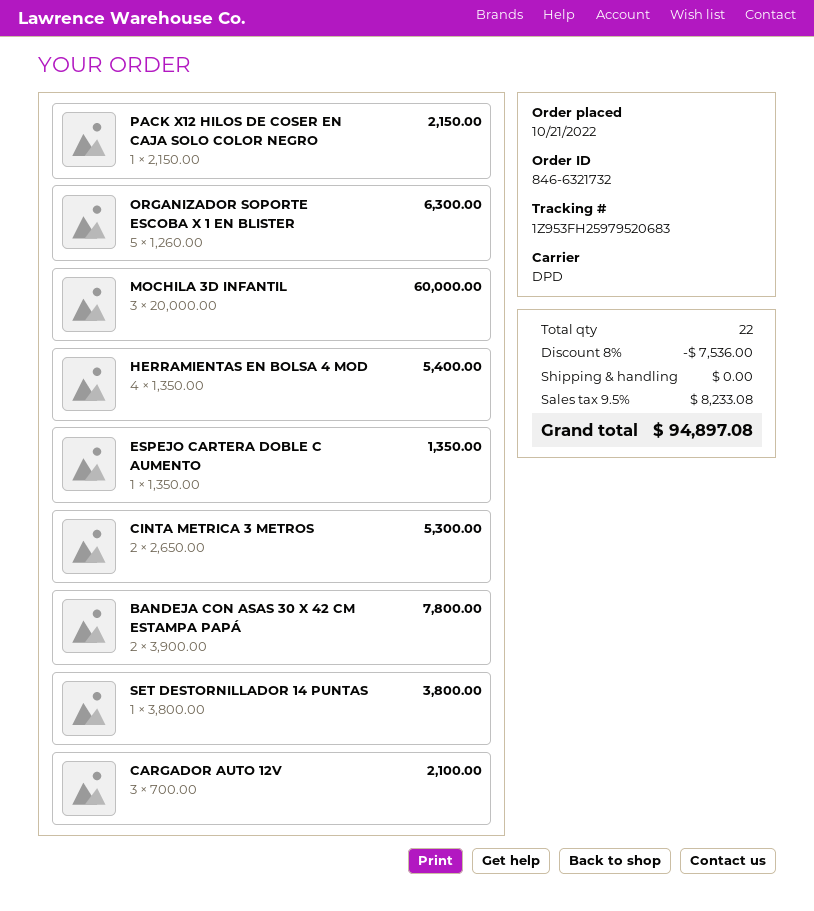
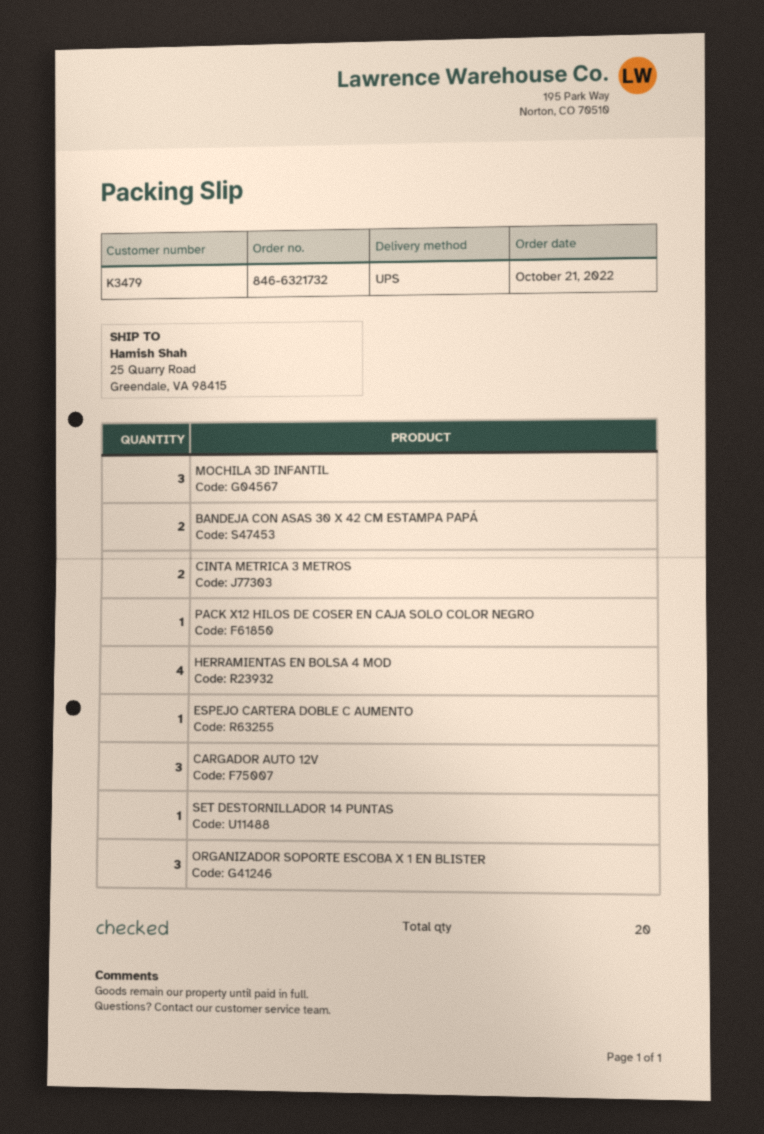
shipping method: DPD -> UPS
ORGANIZADOR SOPORTE ESCOBA X 1 EN BLISTER: 5 -> 3
total quantity: 22 -> 20

